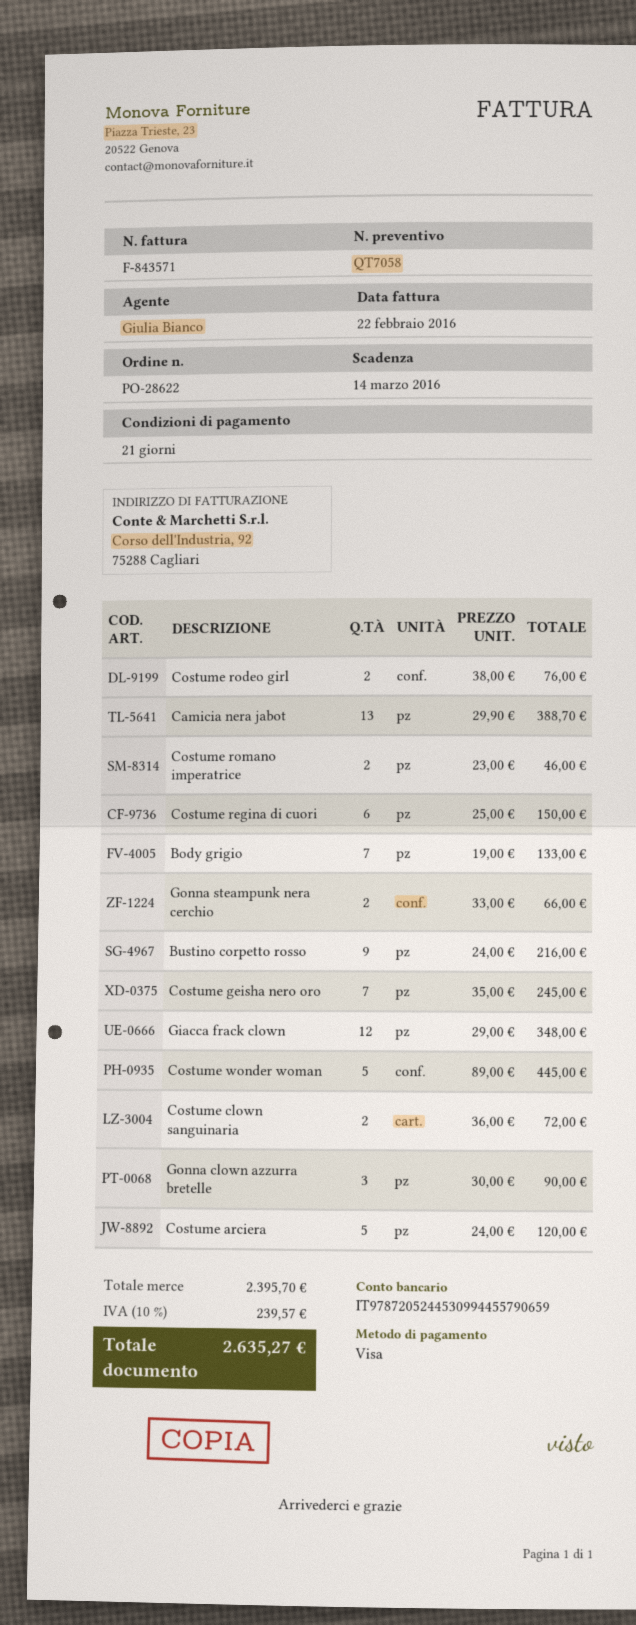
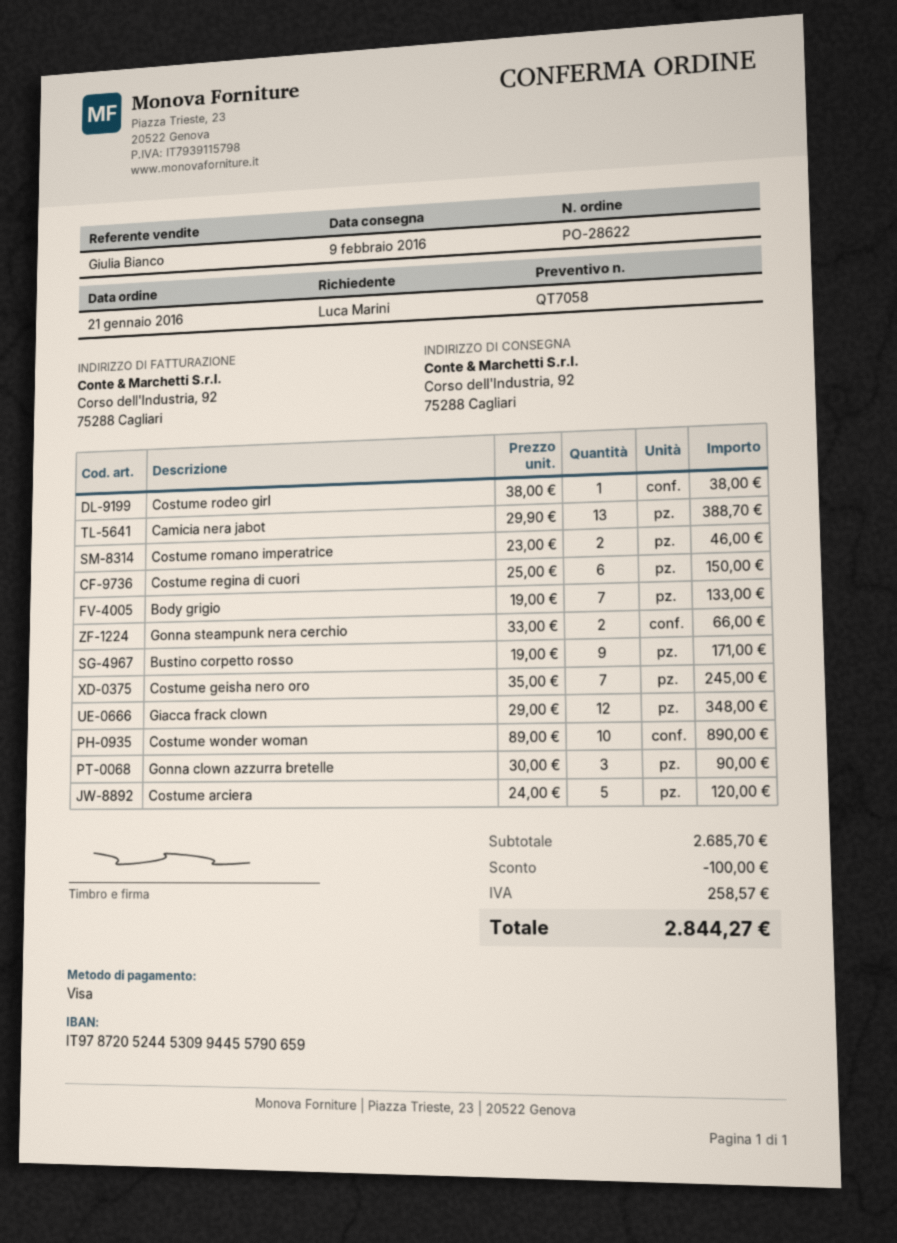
Costume rodeo girl: 2 x 38.00 = 76.00 -> 1 x 38.00 = 38.00
Bustino corpetto rosso: 9 x 24.00 = 216.00 -> 9 x 19.00 = 171.00
Costume wonder woman: 5 x 89.00 = 445.00 -> 10 x 89.00 = 890.00
Costume clown sanguinaria: 2 x 36.00 = 72.00 -> none
subtotal: 2395.70 -> 2685.70
discount: none -> 100.00
tax: 239.57 -> 258.57
total: 2635.27 -> 2844.27

